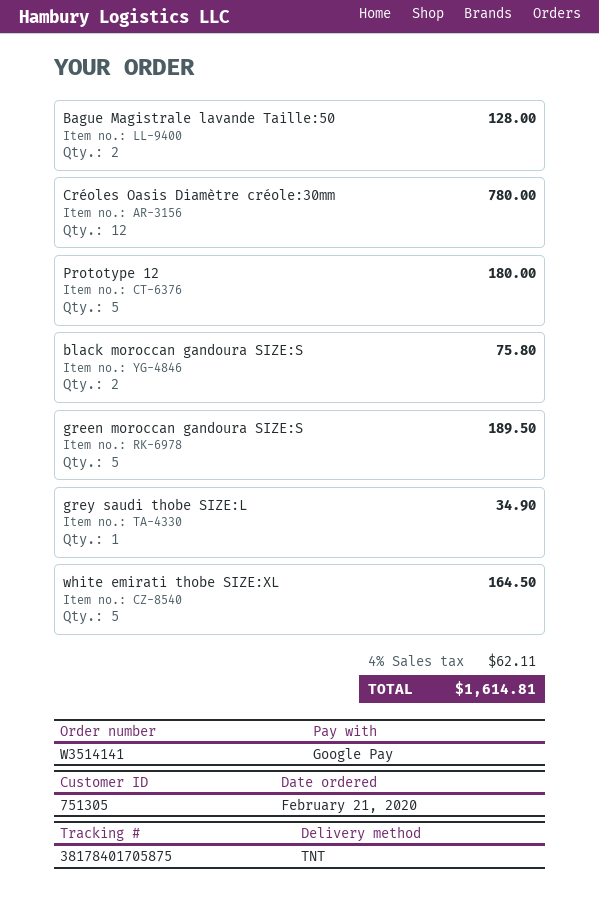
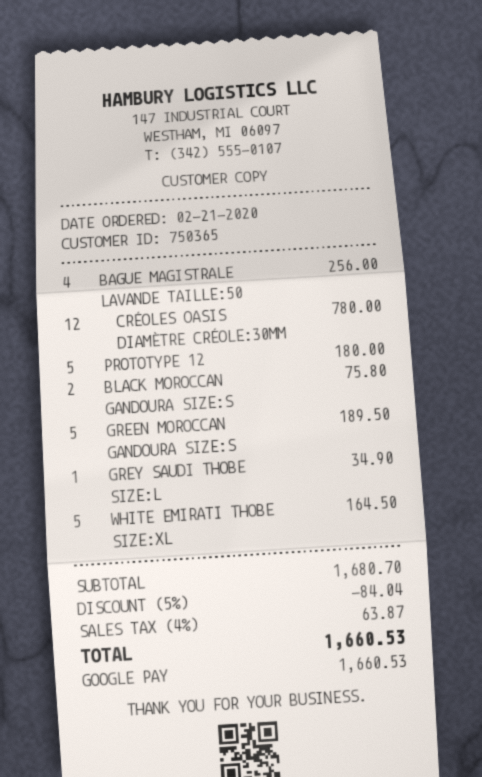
customer number: 751305 -> 750365
Bague Magistrale lavande Taille:50: 2 for 128.00 -> 4 for 256.00
discount: none -> 5% = 84.04
tax: 4% = 62.11 -> 4% = 63.87
total: 1614.81 -> 1660.53

